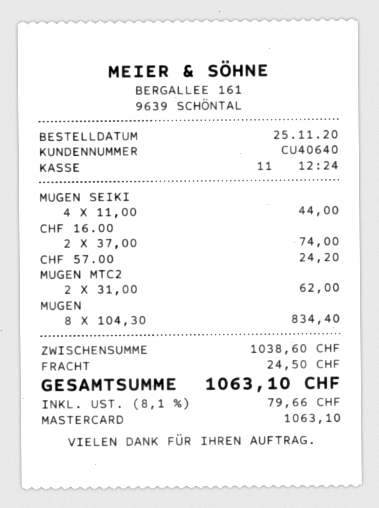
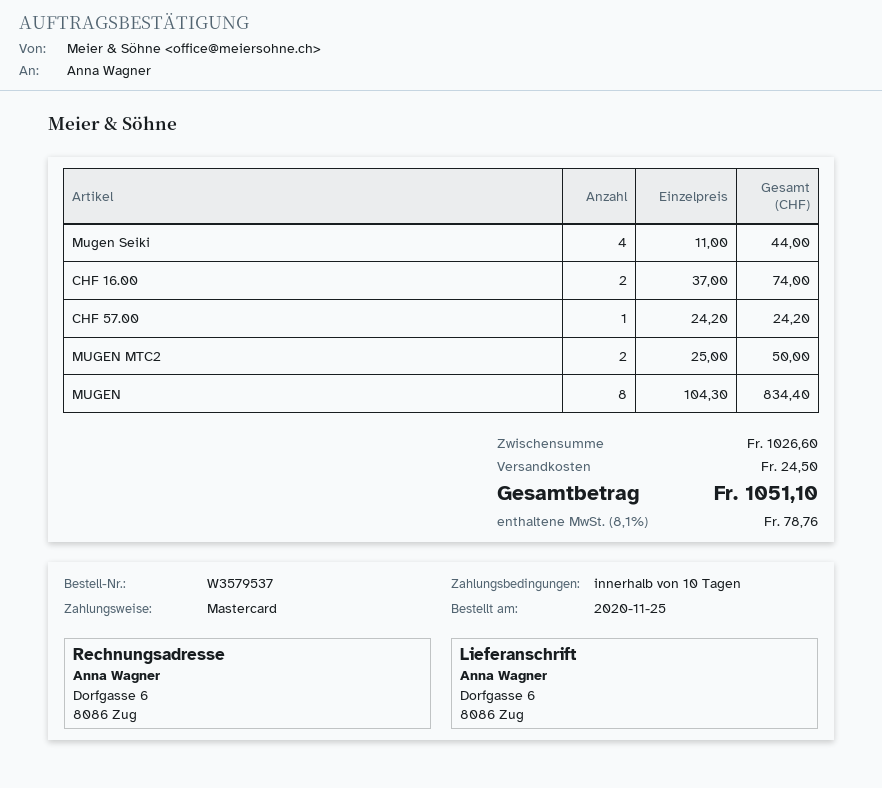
MUGEN MTC2: 2 x 31.00 = 62.00 -> 2 x 25.00 = 50.00
subtotal: 1038.60 -> 1026.60
tax: 8.1% = 79.66 -> 8.1% = 78.76
total: 1063.10 -> 1051.10

